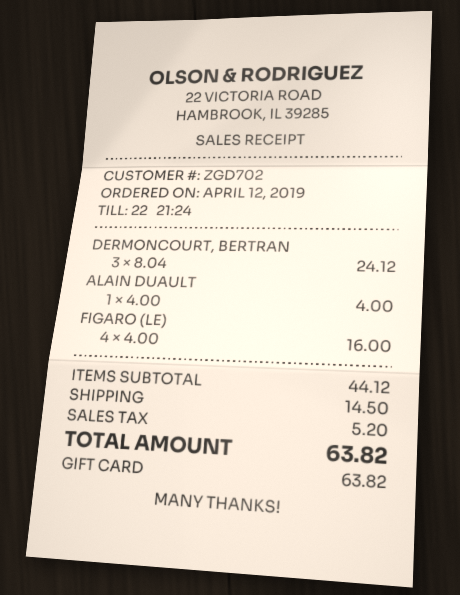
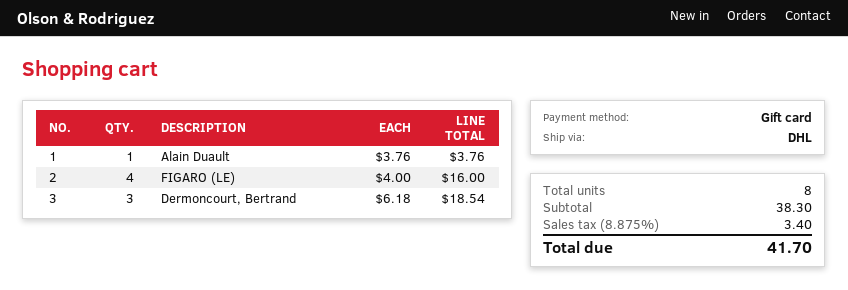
DERMONCOURT, BERTRAN: 3 x 8.04 = 24.12 -> 3 x 6.18 = 18.54
ALAIN DUAULT: 1 x 4.00 = 4.00 -> 1 x 3.76 = 3.76
subtotal: 44.12 -> 38.30
shipping: 14.50 -> none
tax: 5.20 -> 3.40
total: 63.82 -> 41.70

